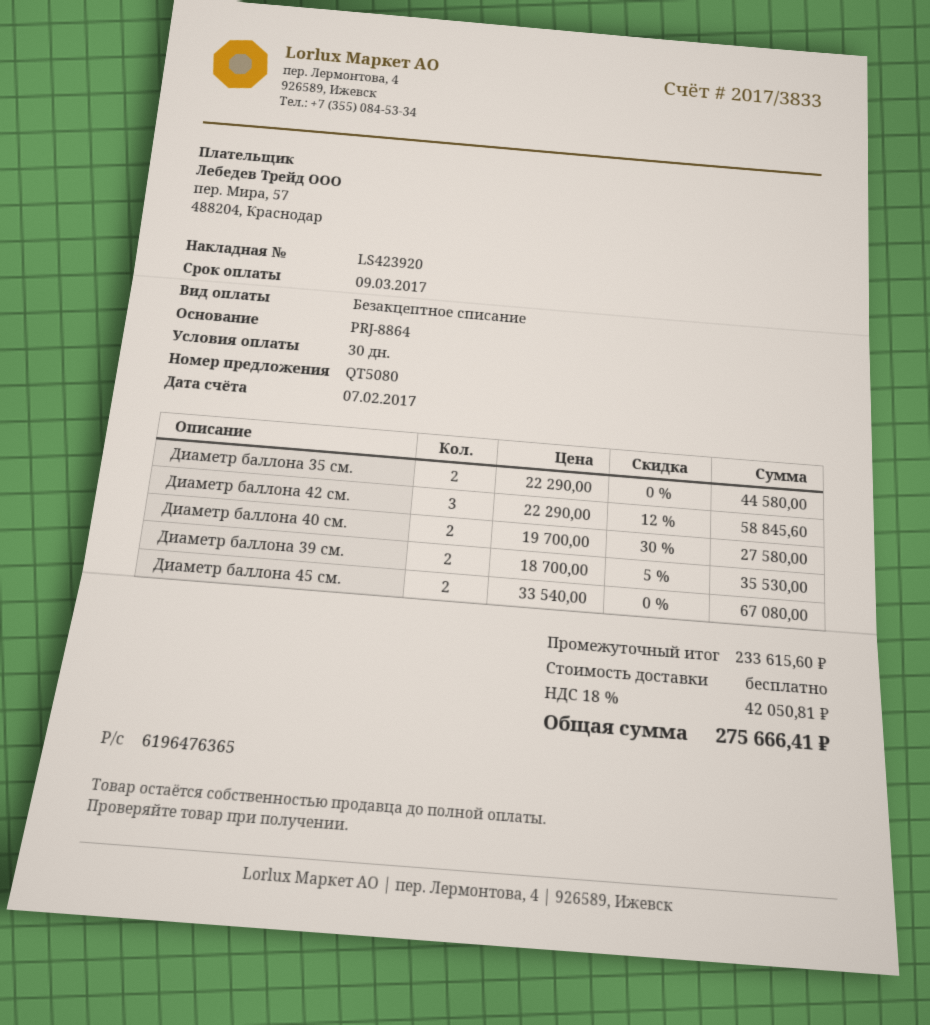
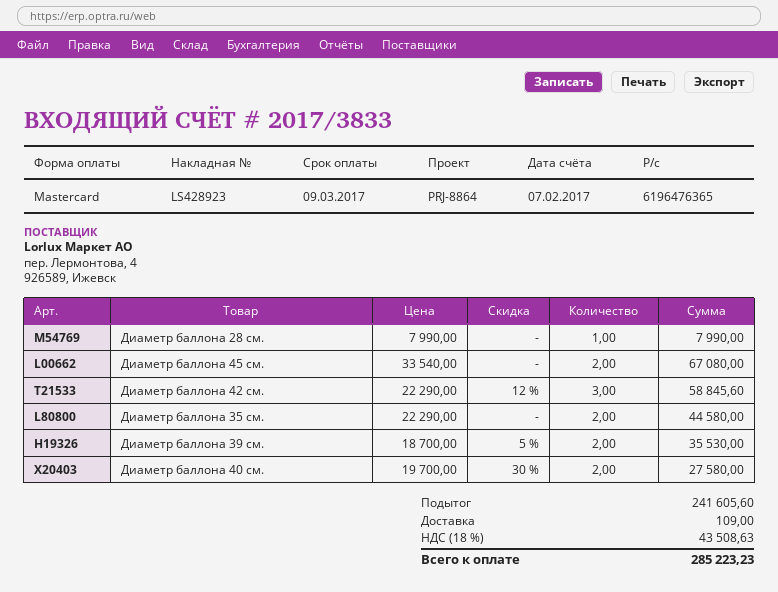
delivery note number: LS423920 -> LS428923
payment method: direct debit -> Mastercard
Диаметр баллона 28 см.: none -> 1 x 7990.00 = 7990.00
subtotal: 233615.60 -> 241605.60
shipping: 0.00 -> 109.00
tax: 18% = 42050.81 -> 18% = 43508.63
total: 275666.41 -> 285223.23

